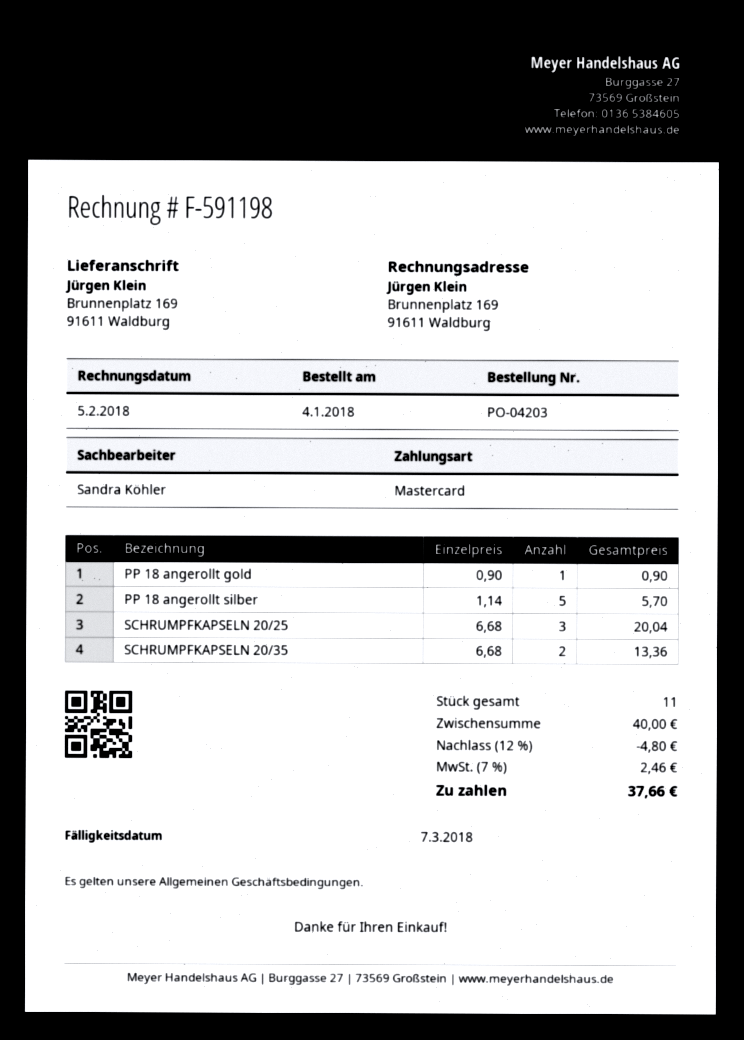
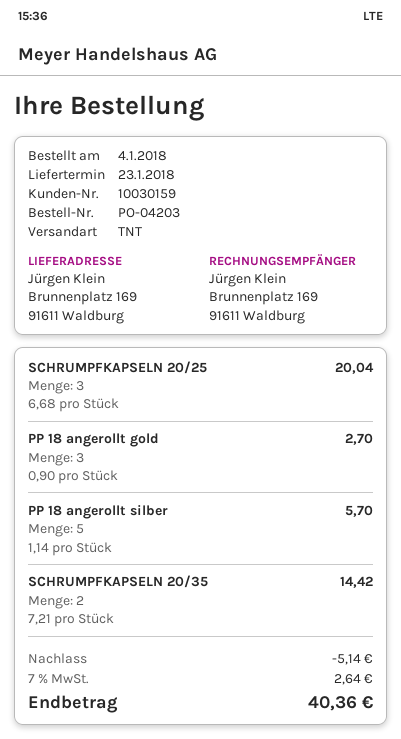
PP 18 angerollt gold: 1 x 0.90 = 0.90 -> 3 x 0.90 = 2.70
SCHRUMPFKAPSELN 20/35: 2 x 6.68 = 13.36 -> 2 x 7.21 = 14.42
discount: 4.80 -> 5.14
tax: 7% = 2.46 -> 7% = 2.64
total: 37.66 -> 40.36

